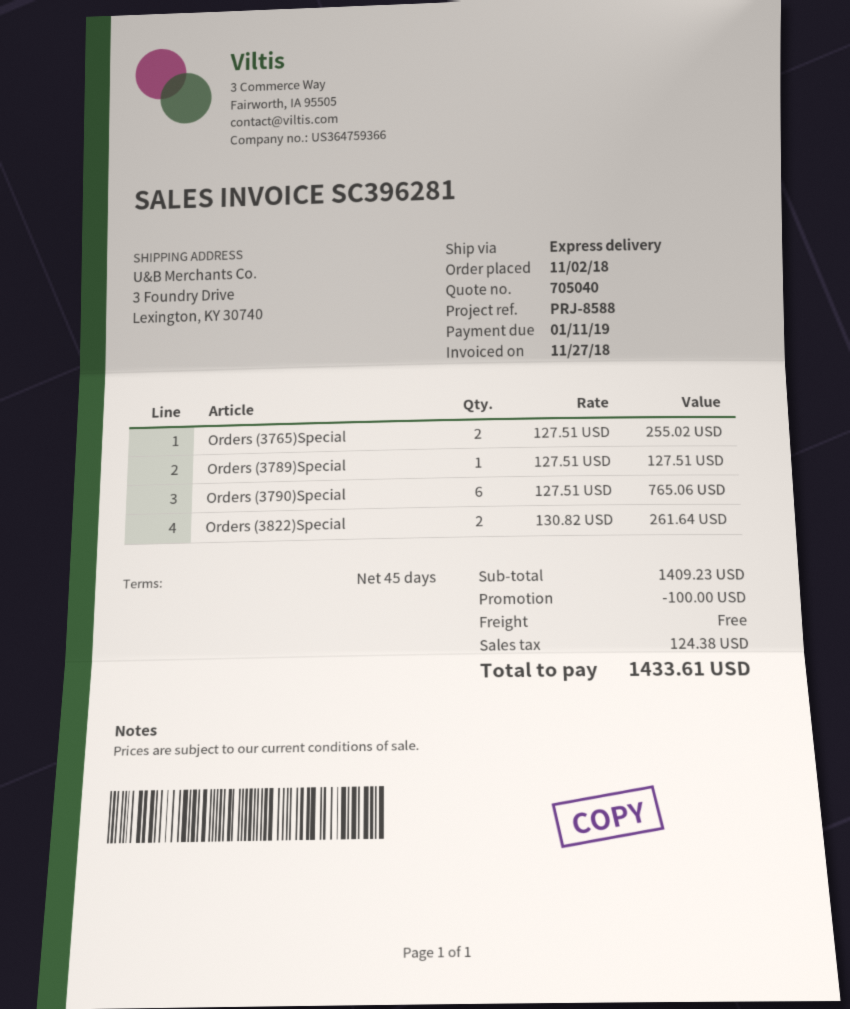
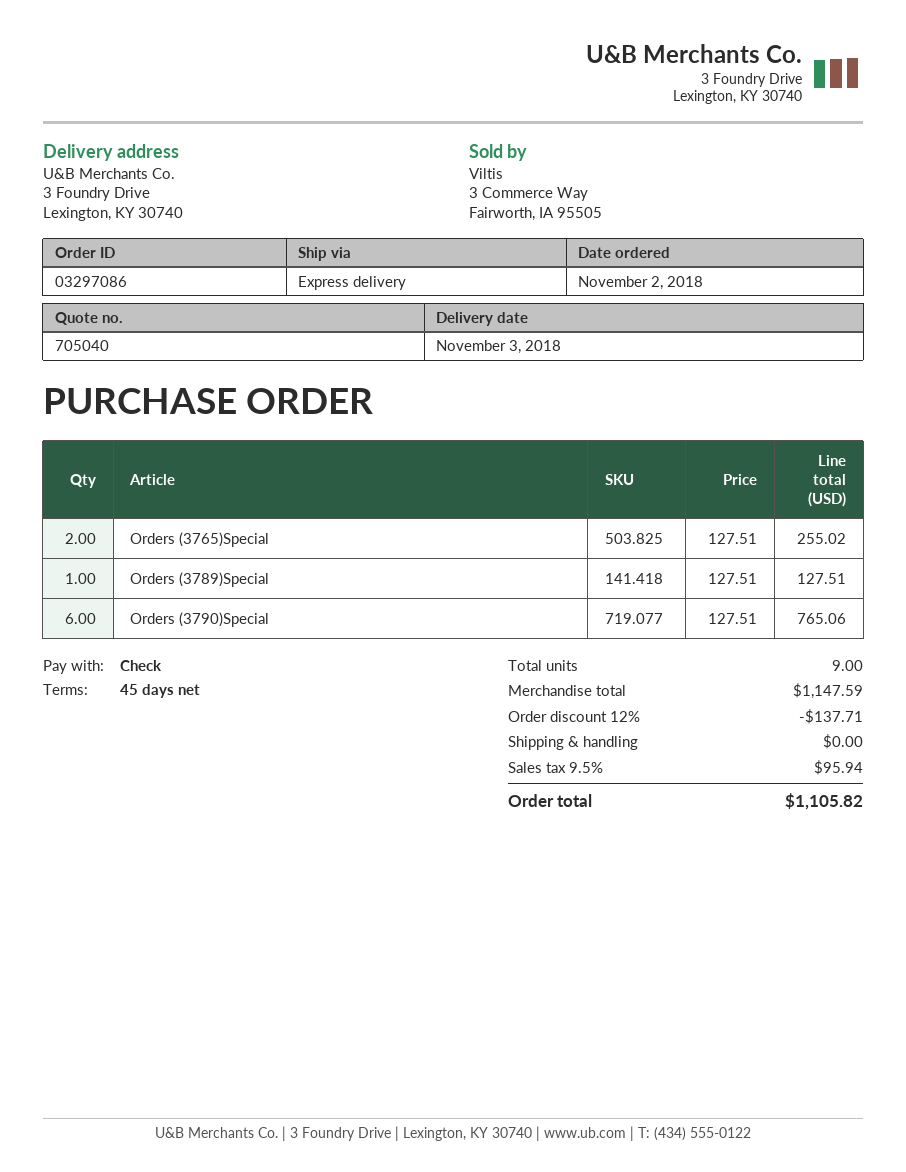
Orders (3822)Special: 2 x 130.82 = 261.64 -> none
subtotal: 1409.23 -> 1147.59
discount: 100.00 -> 137.71
tax: 124.38 -> 95.94
total: 1433.61 -> 1105.82

